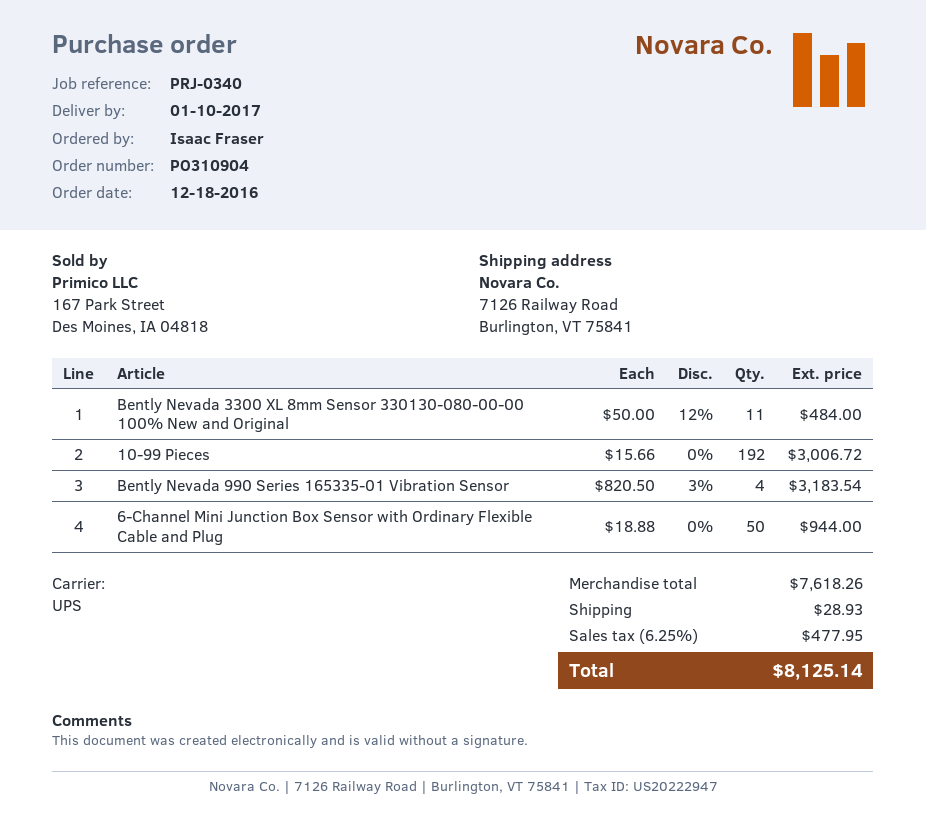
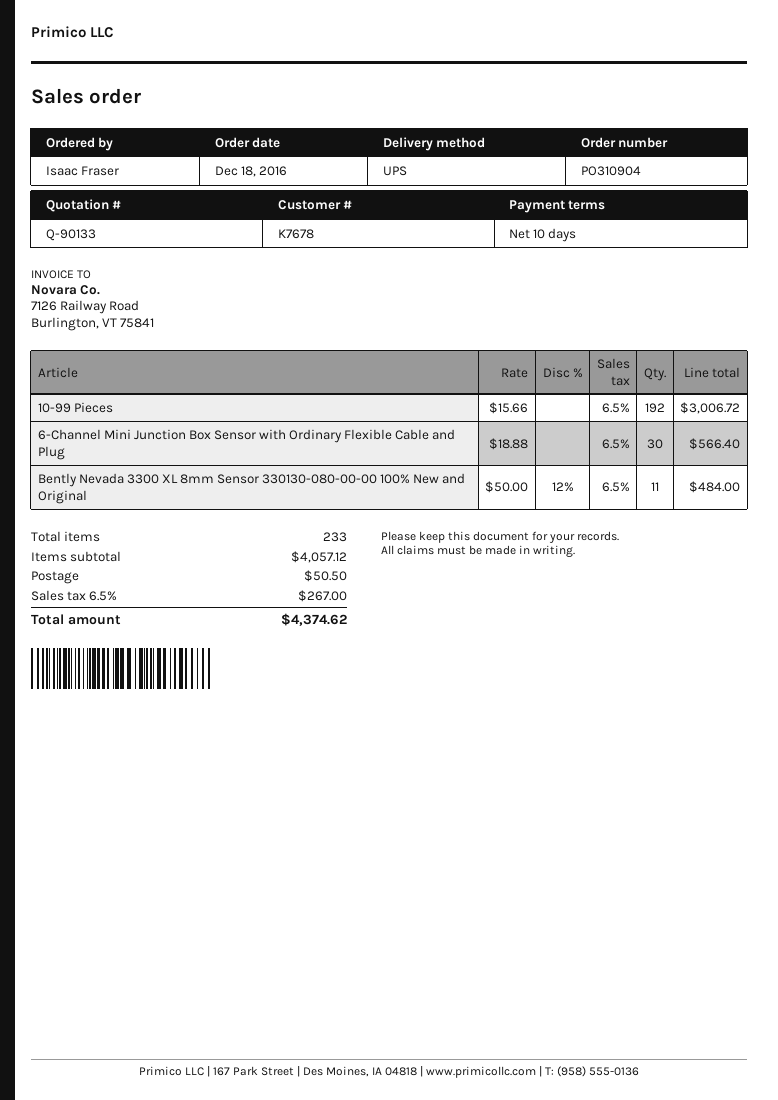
Bently Nevada 990 Series 165335-01 Vibration Sensor: 4 x 820.50 - 3% = 3183.54 -> none
6-Channel Mini Junction Box Sensor with Ordinary Flexible Cable and Plug: 50 x 18.88 = 944.00 -> 30 x 18.88 = 566.40
subtotal: 7618.26 -> 4057.12
shipping: 28.93 -> 50.50
tax: 6.25% = 477.95 -> 6.5% = 267.00
total: 8125.14 -> 4374.62

